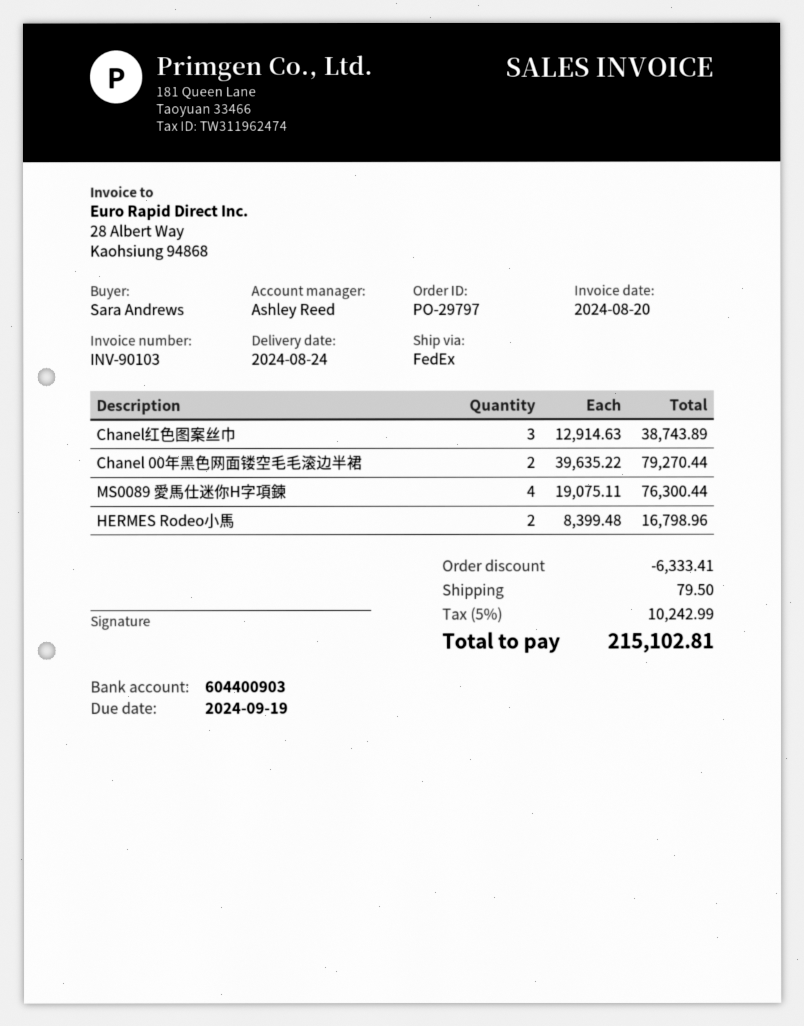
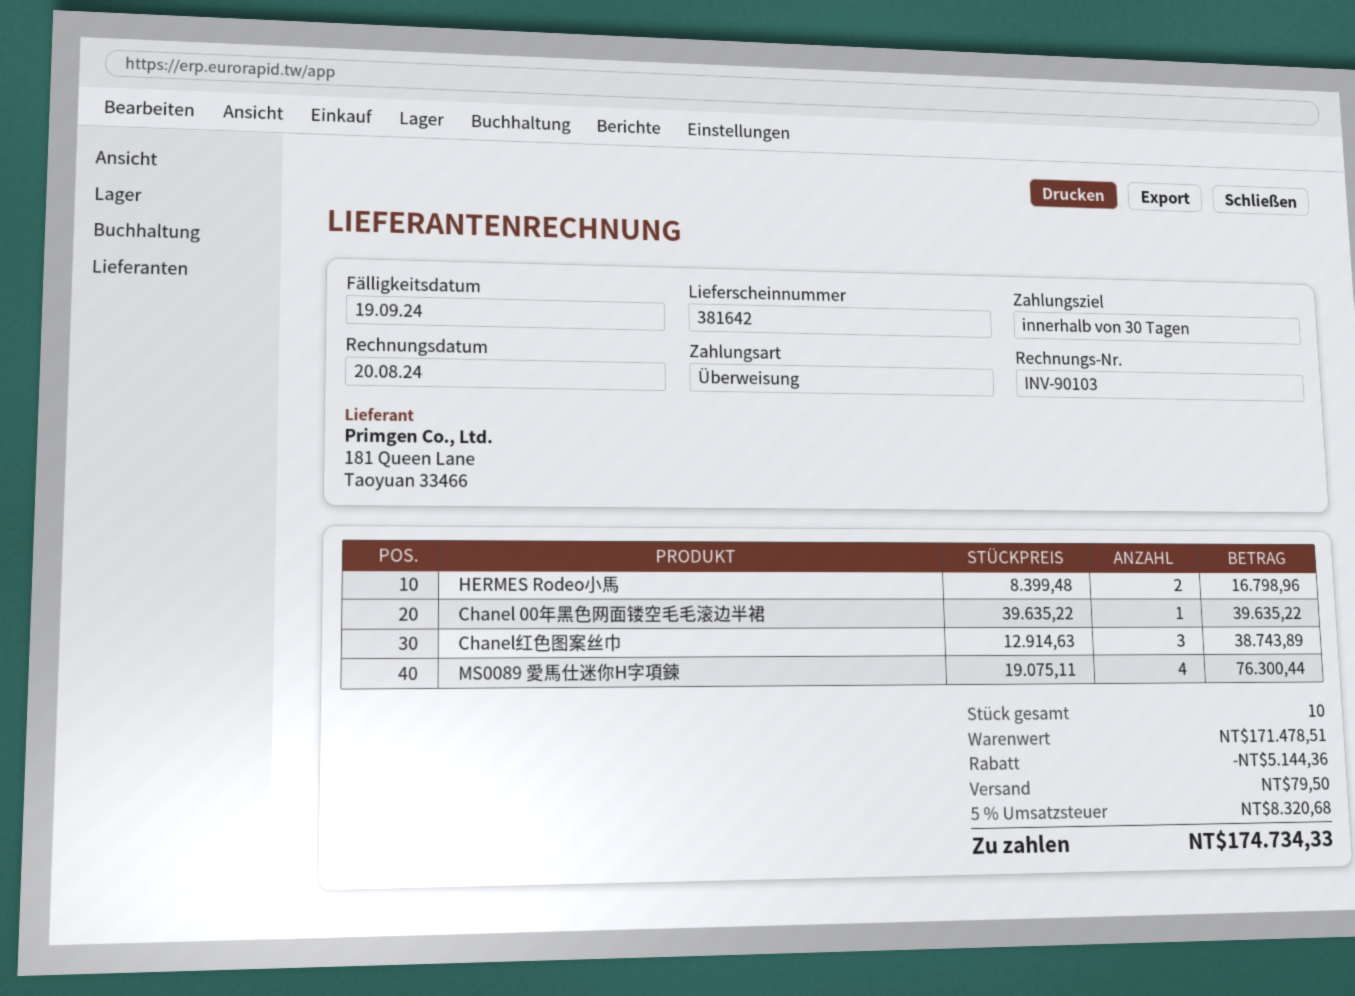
Chanel 00年黑色网面镂空毛毛滚边半裙: 2 x 39635.22 = 79270.44 -> 1 x 39635.22 = 39635.22
discount: 6333.41 -> 5144.36
tax: 5% = 10242.99 -> 5% = 8320.68
total: 215102.81 -> 174734.33

